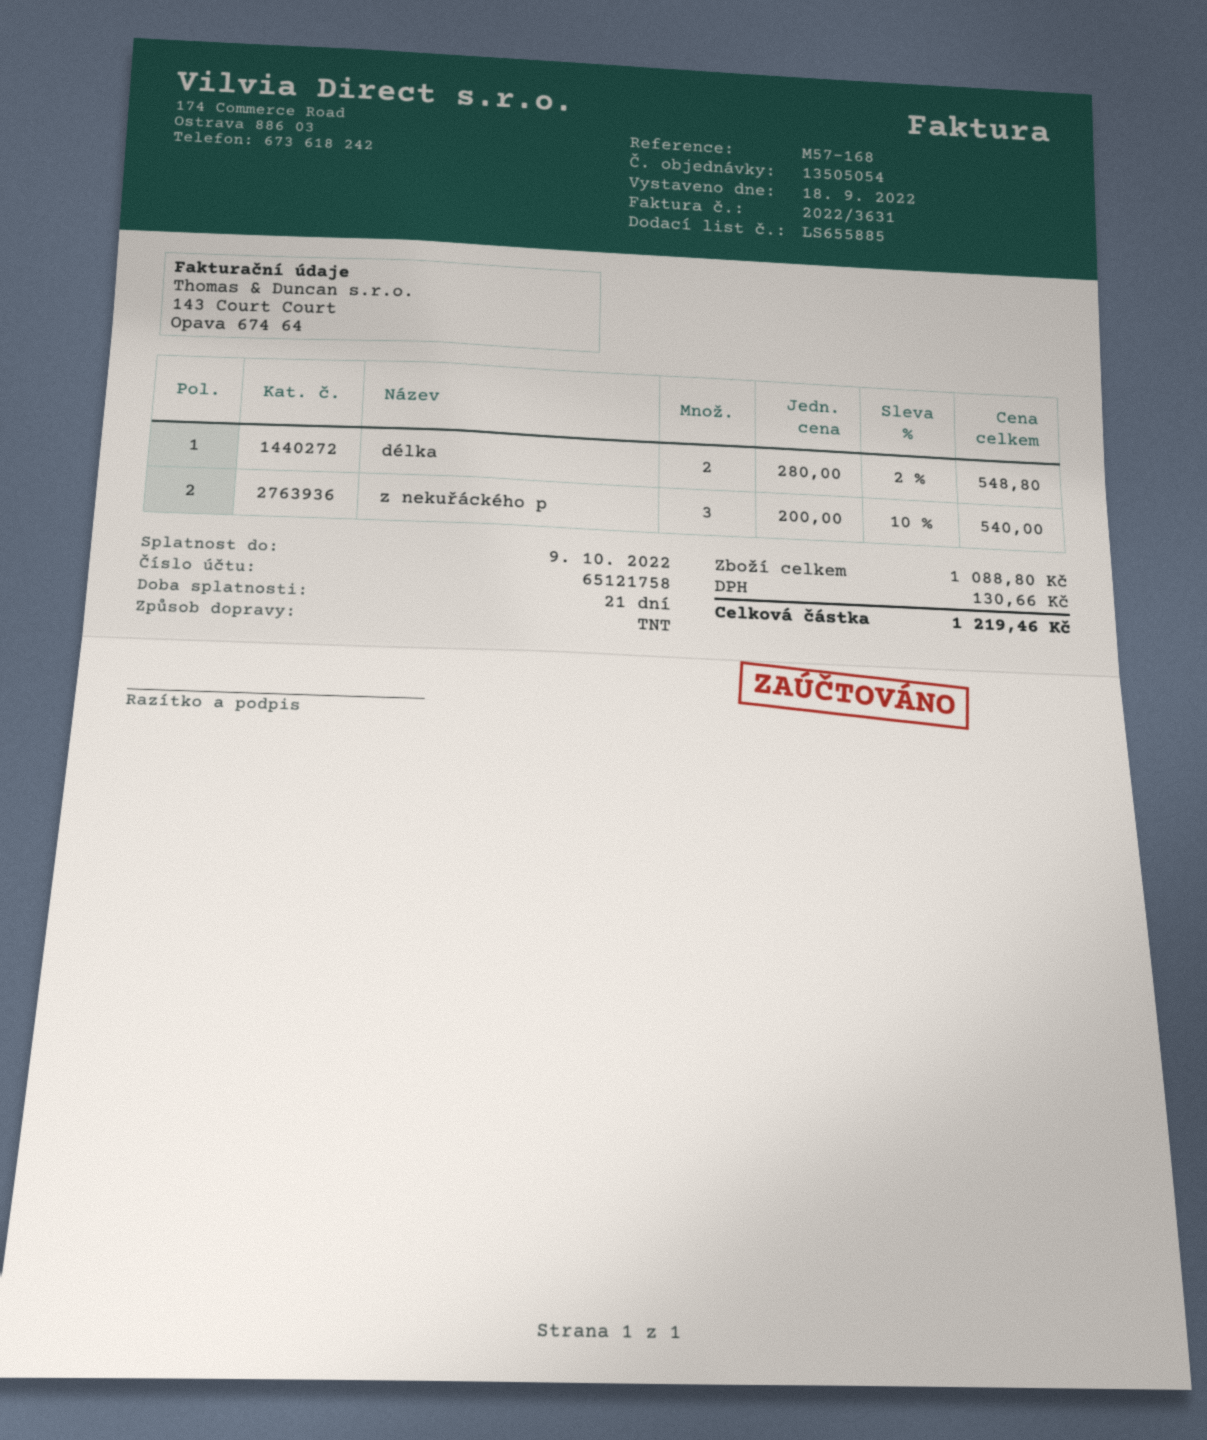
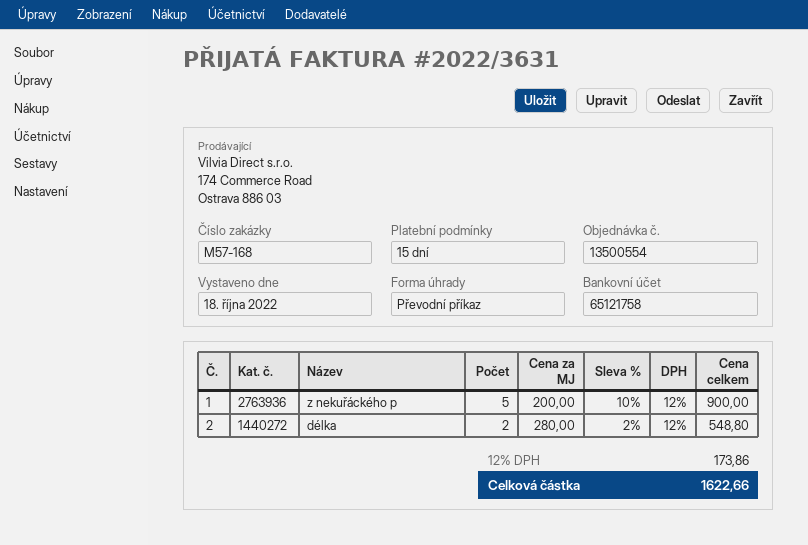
order number: 13505054 -> 13500554
invoice date: 2022-09-18 -> 2022-10-18
payment terms: 21 days -> 15 days
z nekuřáckého p: 3 x 200.00 - 10% = 540.00 -> 5 x 200.00 - 10% = 900.00
tax: 130.66 -> 173.86
total: 1219.46 -> 1622.66

